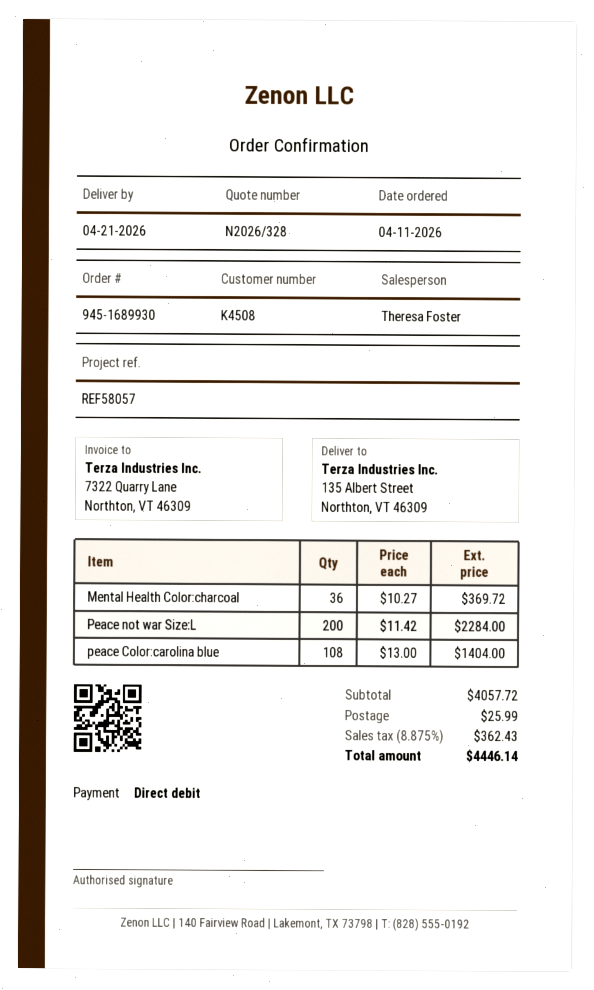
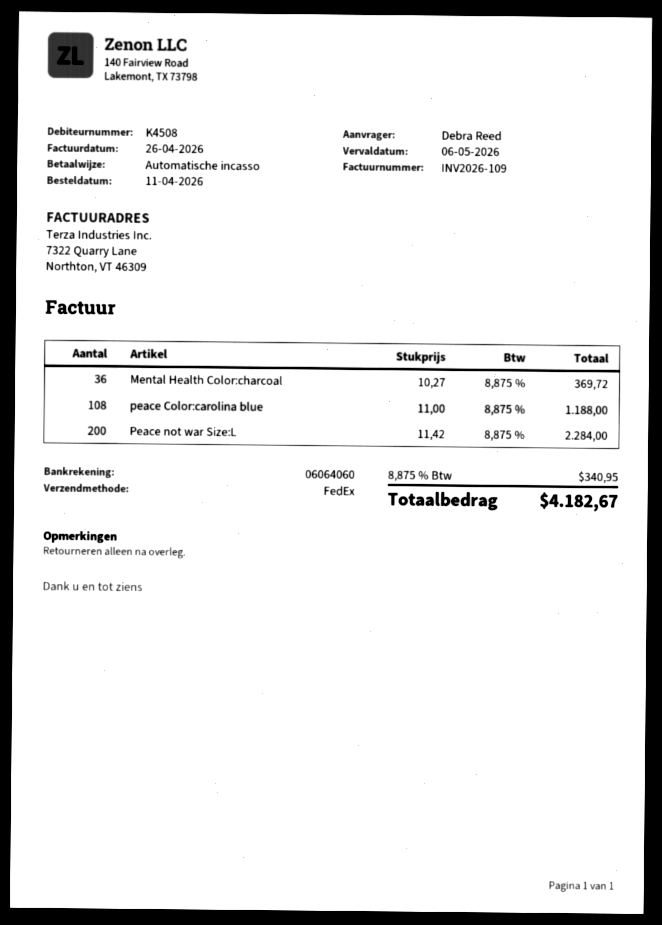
peace Color:carolina blue: 108 x 13.00 = 1404.00 -> 108 x 11.00 = 1188.00
shipping: 25.99 -> none
tax: 8.875% = 362.43 -> 8.875% = 340.95
total: 4446.14 -> 4182.67

